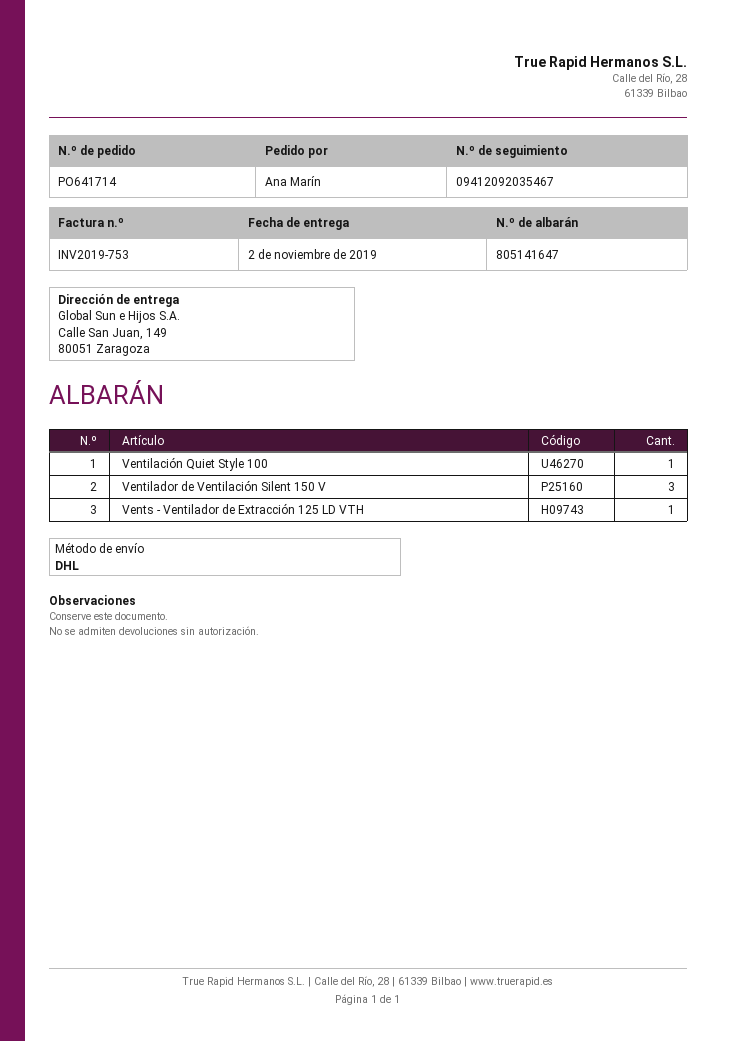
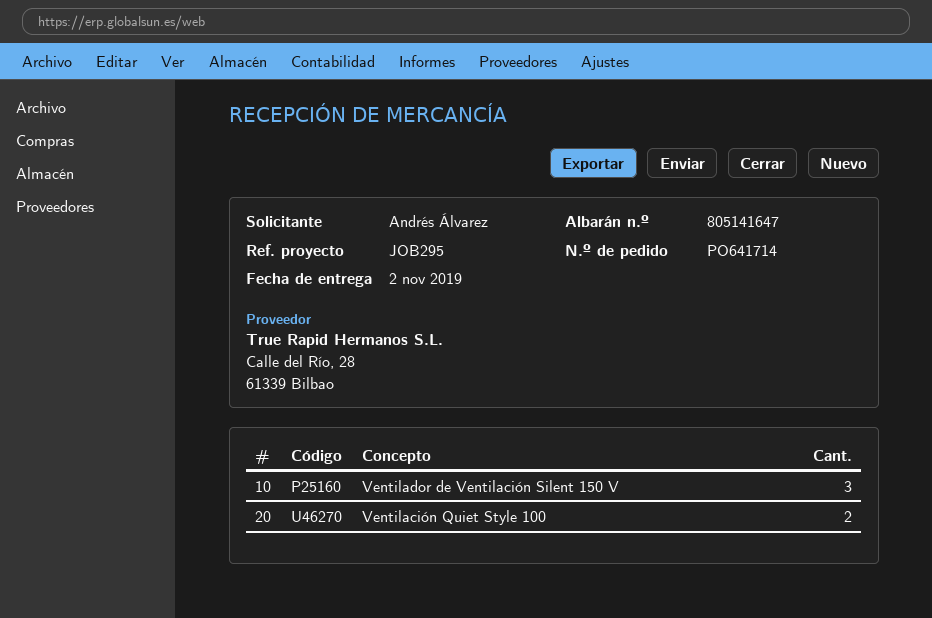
ordered by: Ana Marín -> Andrés Álvarez
Ventilación Quiet Style 100: 1 -> 2
Vents - Ventilador de Extracción 125 LD VTH: 1 -> none

